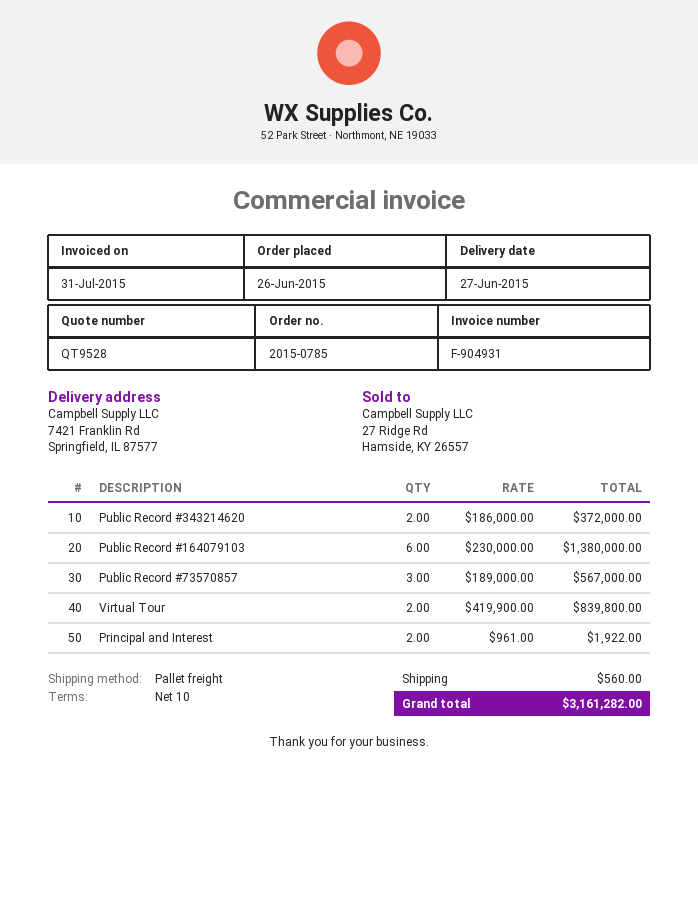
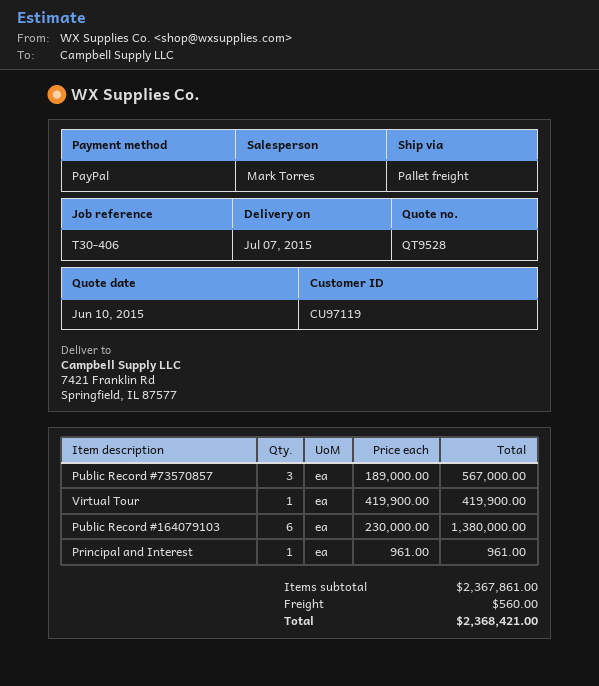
delivery date: 2015-06-27 -> 2015-07-07
Public Record #343214620: 2 x 186000.00 = 372000.00 -> none
Virtual Tour: 2 x 419900.00 = 839800.00 -> 1 x 419900.00 = 419900.00
Principal and Interest: 2 x 961.00 = 1922.00 -> 1 x 961.00 = 961.00
total: 3161282.00 -> 2368421.00

